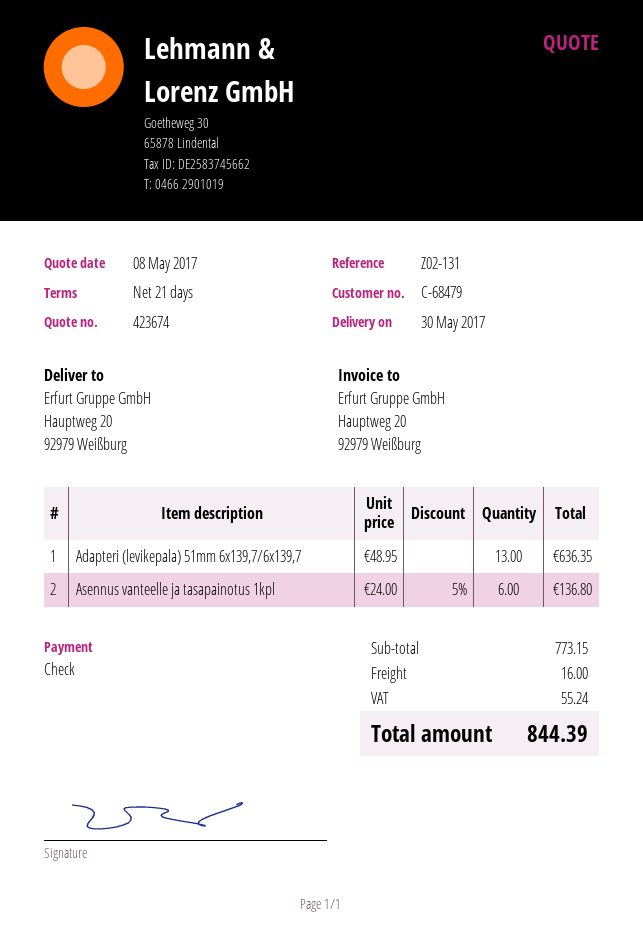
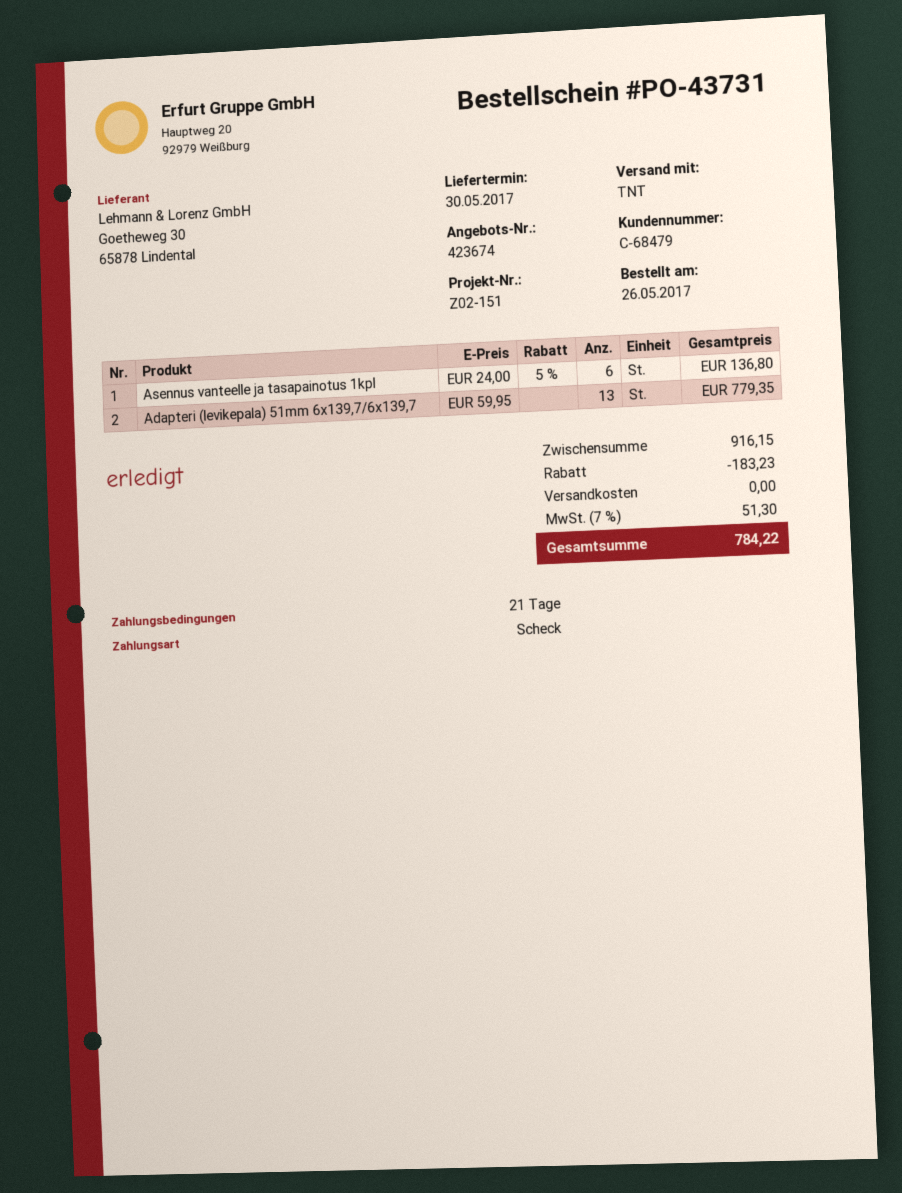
reference: Z02-131 -> Z02-151
Adapteri (levikepala) 51mm 6x139,7/6x139,7: 13 x 48.95 = 636.35 -> 13 x 59.95 = 779.35
subtotal: 773.15 -> 916.15
discount: none -> 183.23
shipping: 16.00 -> 0.00
tax: 55.24 -> 51.30
total: 844.39 -> 784.22

